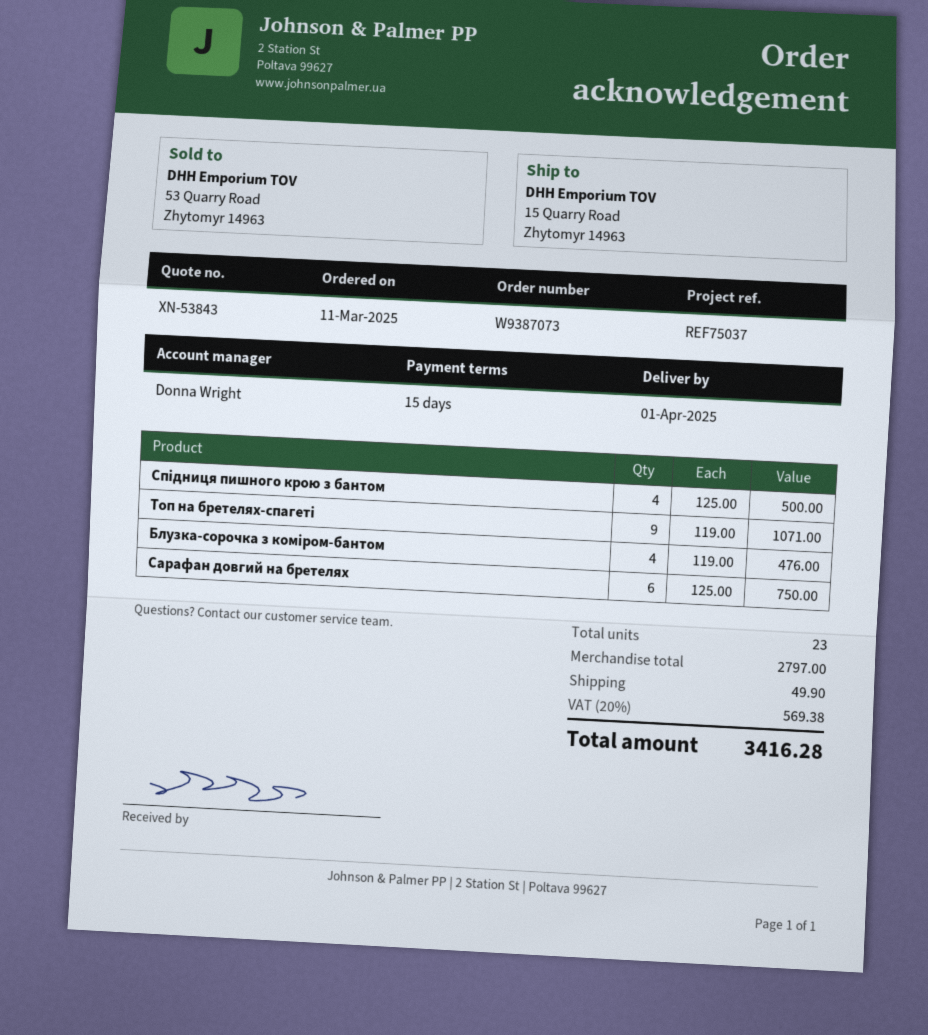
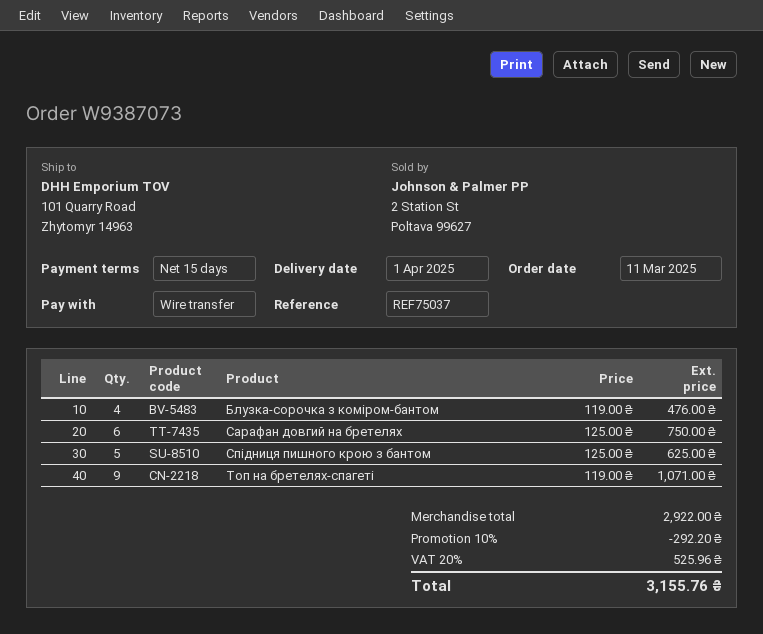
ship to: 15 Quarry Road, Zhytomyr 14963 -> 101 Quarry Road, Zhytomyr 14963
Спідниця пишного крою з бантом: 4 x 125.00 = 500.00 -> 5 x 125.00 = 625.00
subtotal: 2797.00 -> 2922.00
discount: none -> 10% = 292.20
shipping: 49.90 -> none
tax: 20% = 569.38 -> 20% = 525.96
total: 3416.28 -> 3155.76

